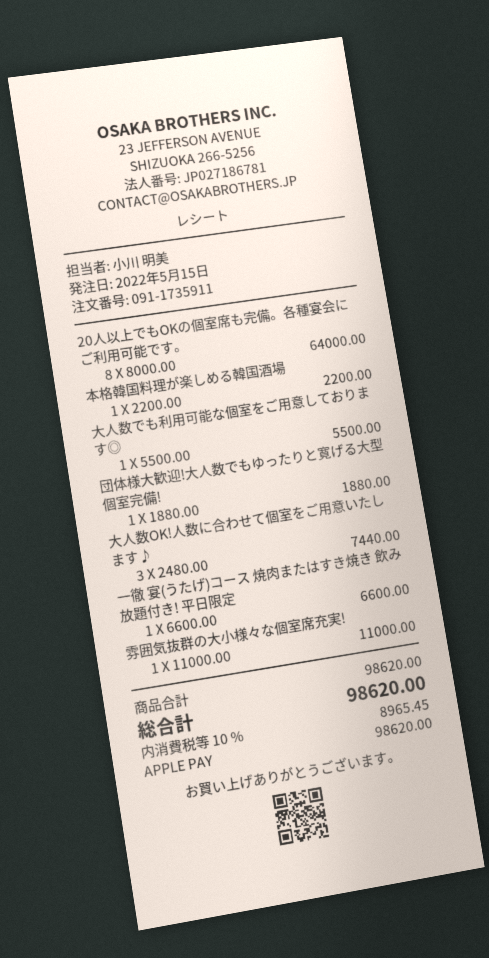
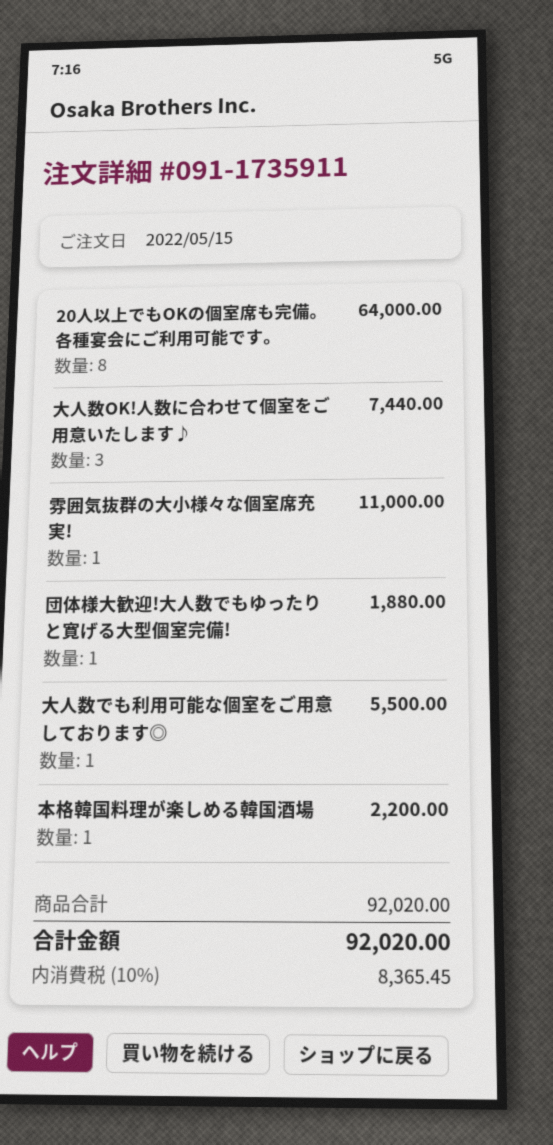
一徹 宴(うたげ)コース 焼肉またはすき焼き 飲み放題付き! 平日限定: 1 for 6600.00 -> none
subtotal: 98620.00 -> 92020.00
tax: 10% = 8965.45 -> 10% = 8365.45
total: 98620.00 -> 92020.00

